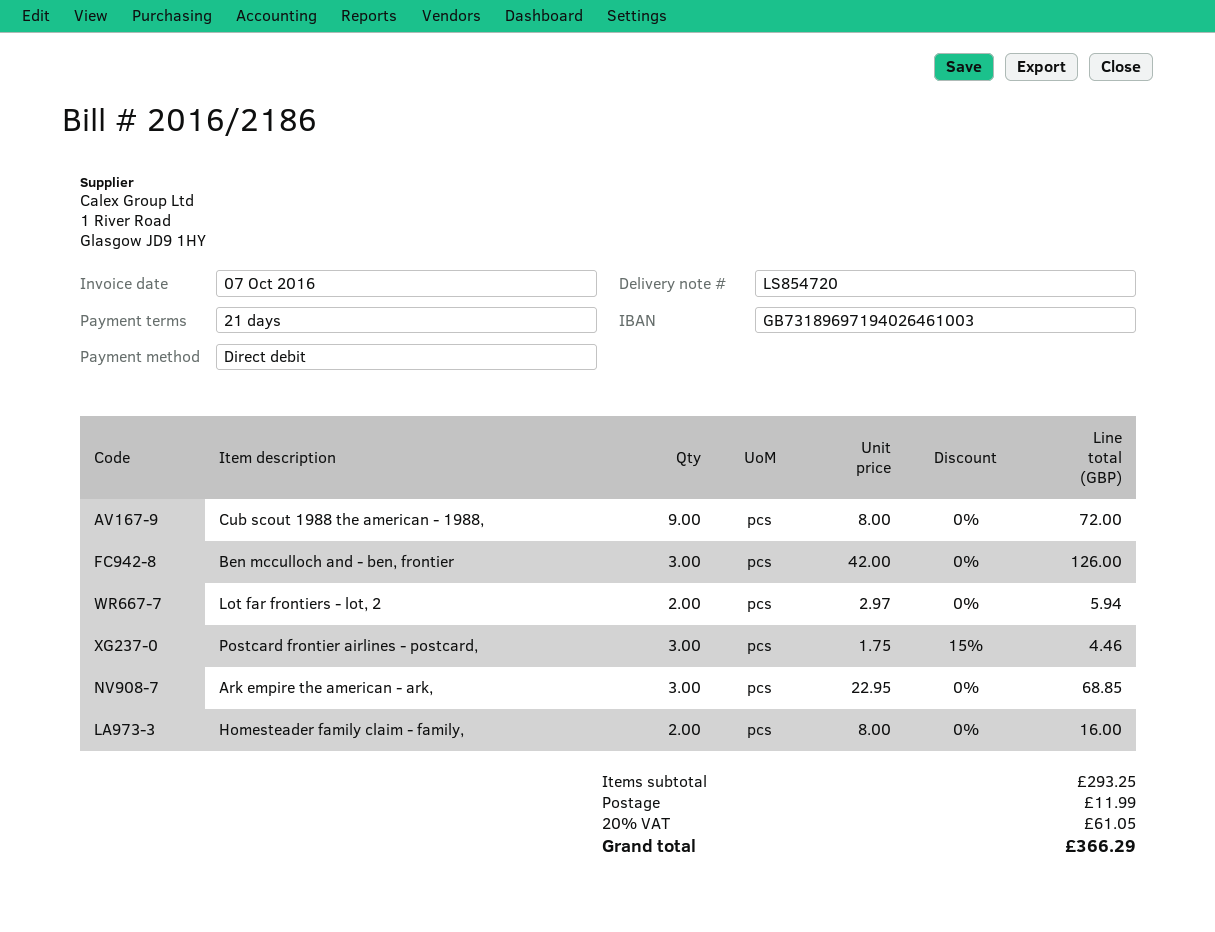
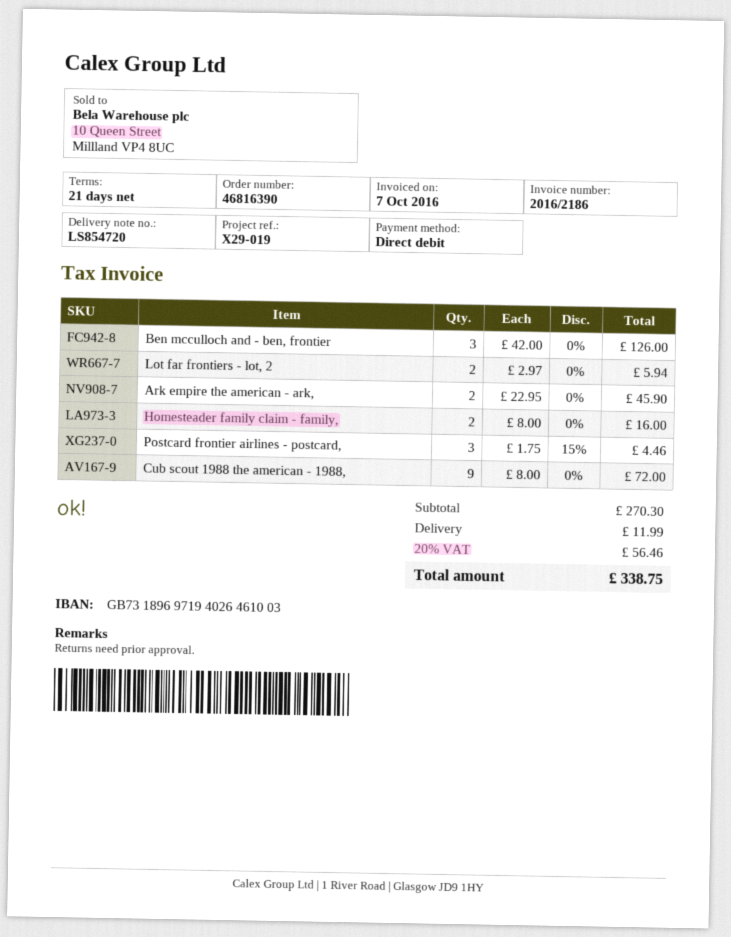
Ark empire the american - ark,: 3 x 22.95 = 68.85 -> 2 x 22.95 = 45.90
subtotal: 293.25 -> 270.30
tax: 20% = 61.05 -> 20% = 56.46
total: 366.29 -> 338.75

